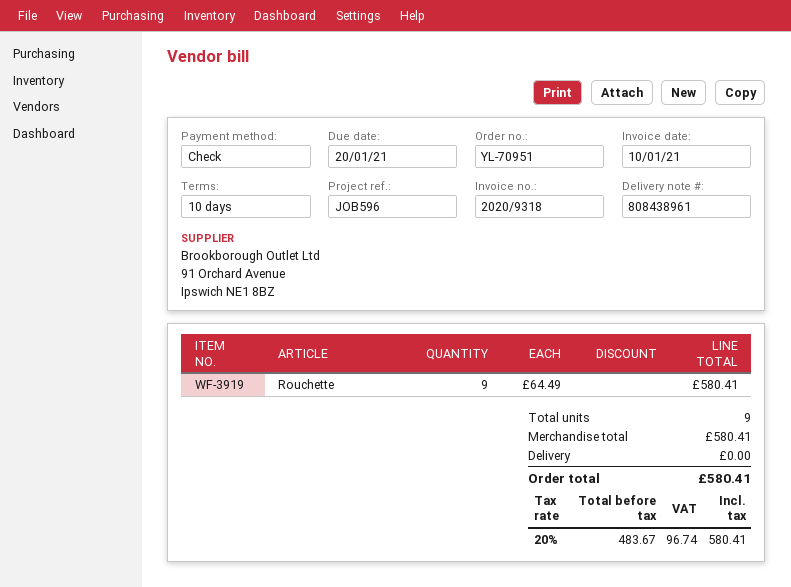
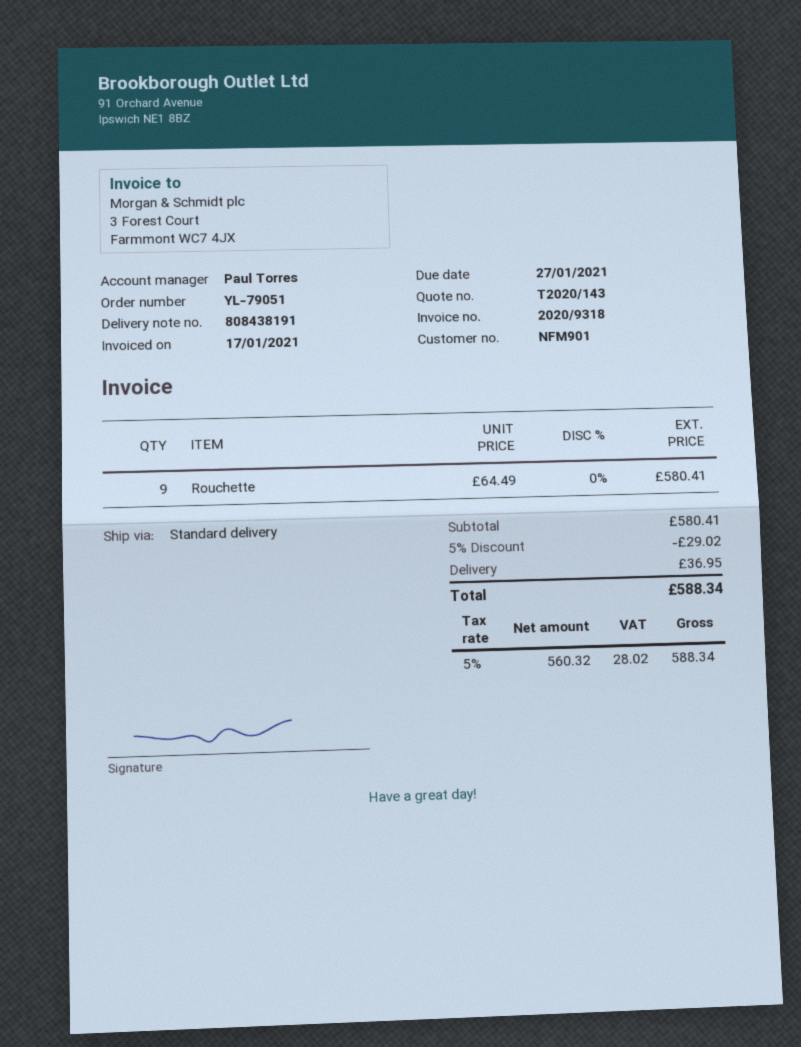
order number: YL-70951 -> YL-79051
delivery note number: 808438961 -> 808438191
invoice date: 2021-01-10 -> 2021-01-17
due date: 2021-01-20 -> 2021-01-27
discount: none -> 5% = 29.02
shipping: 0.00 -> 36.95
net: 483.67 -> 560.32
tax: 20% = 96.74 -> 5% = 28.02
total: 580.41 -> 588.34

